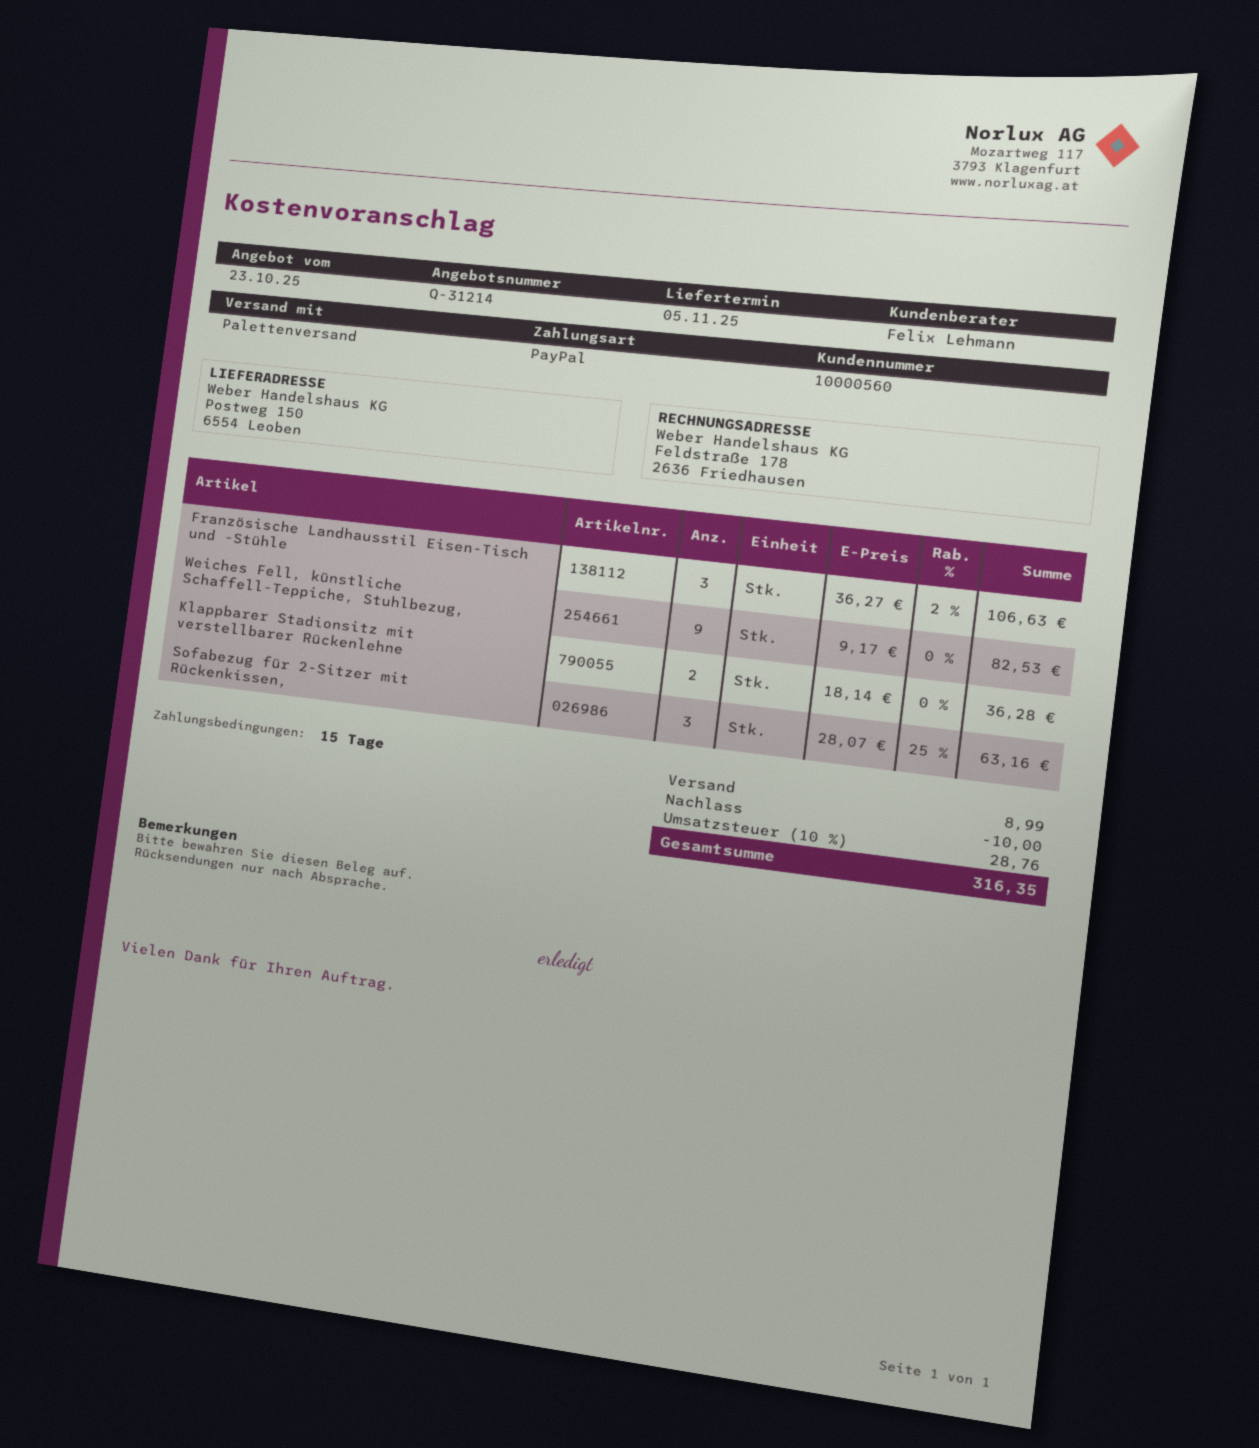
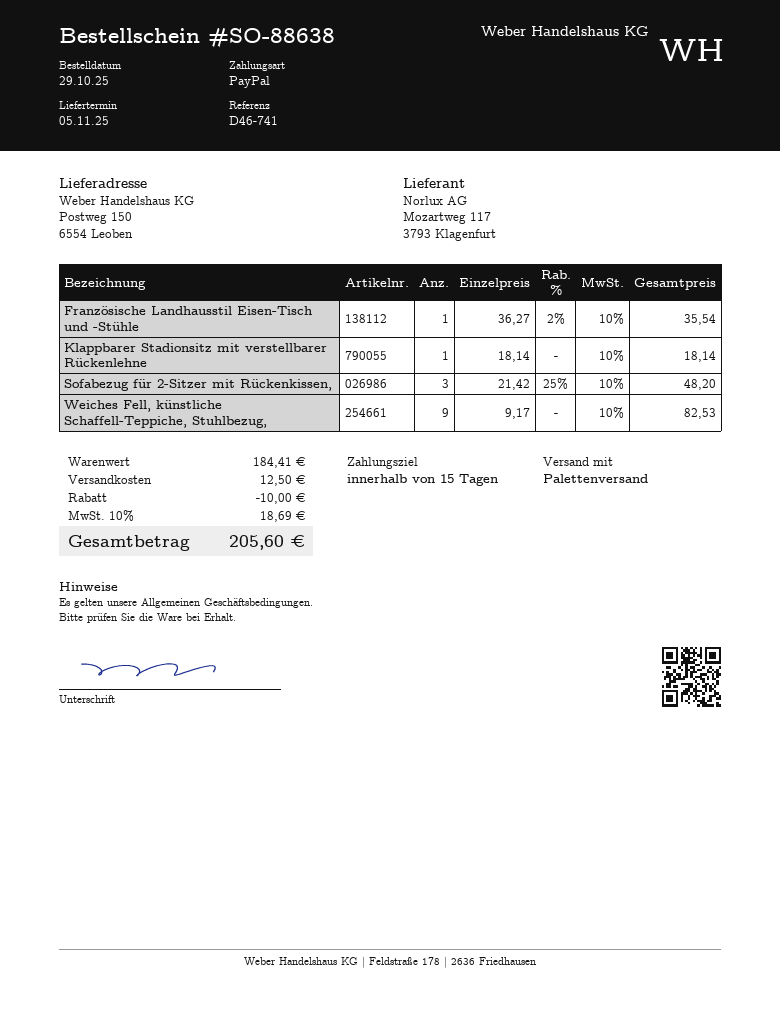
Französische Landhausstil Eisen-Tisch und -Stühle: 3 x 36.27 - 2% = 106.63 -> 1 x 36.27 - 2% = 35.54
Klappbarer Stadionsitz mit verstellbarer Rückenlehne: 2 x 18.14 = 36.28 -> 1 x 18.14 = 18.14
Sofabezug für 2-Sitzer mit Rückenkissen,: 3 x 28.07 - 25% = 63.16 -> 3 x 21.42 - 25% = 48.20
shipping: 8.99 -> 12.50
tax: 10% = 28.76 -> 10% = 18.69
total: 316.35 -> 205.60

